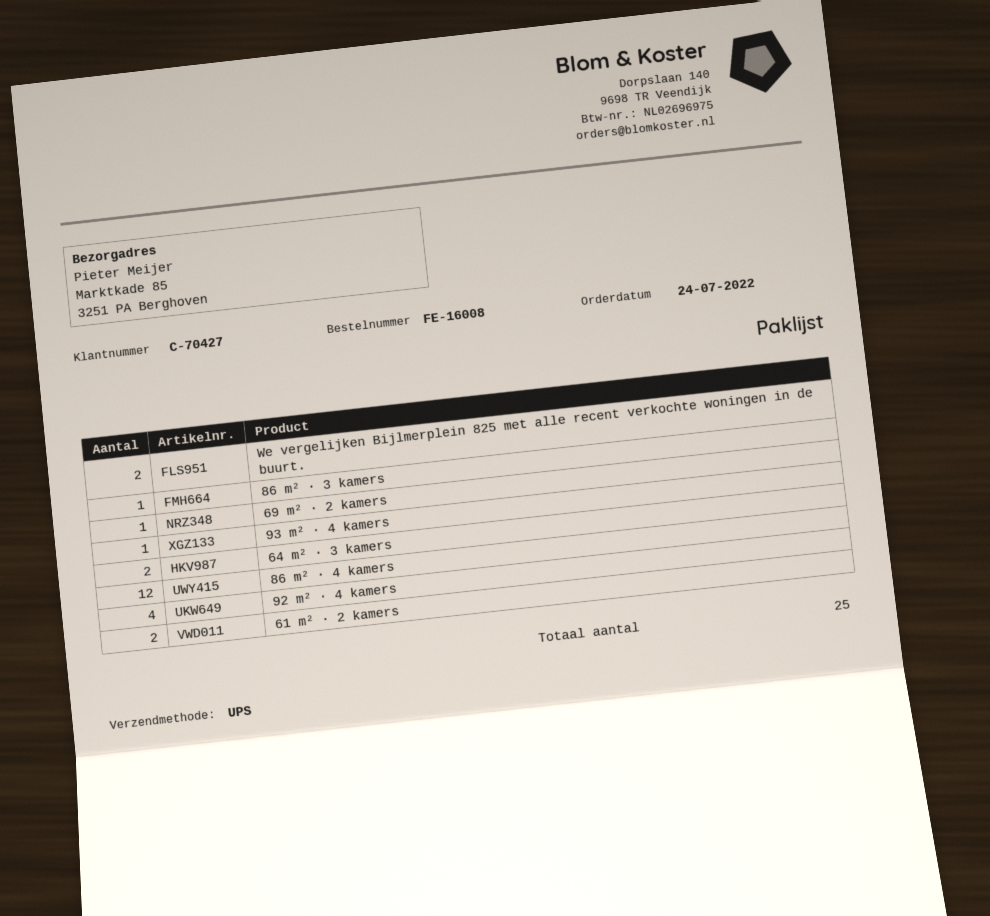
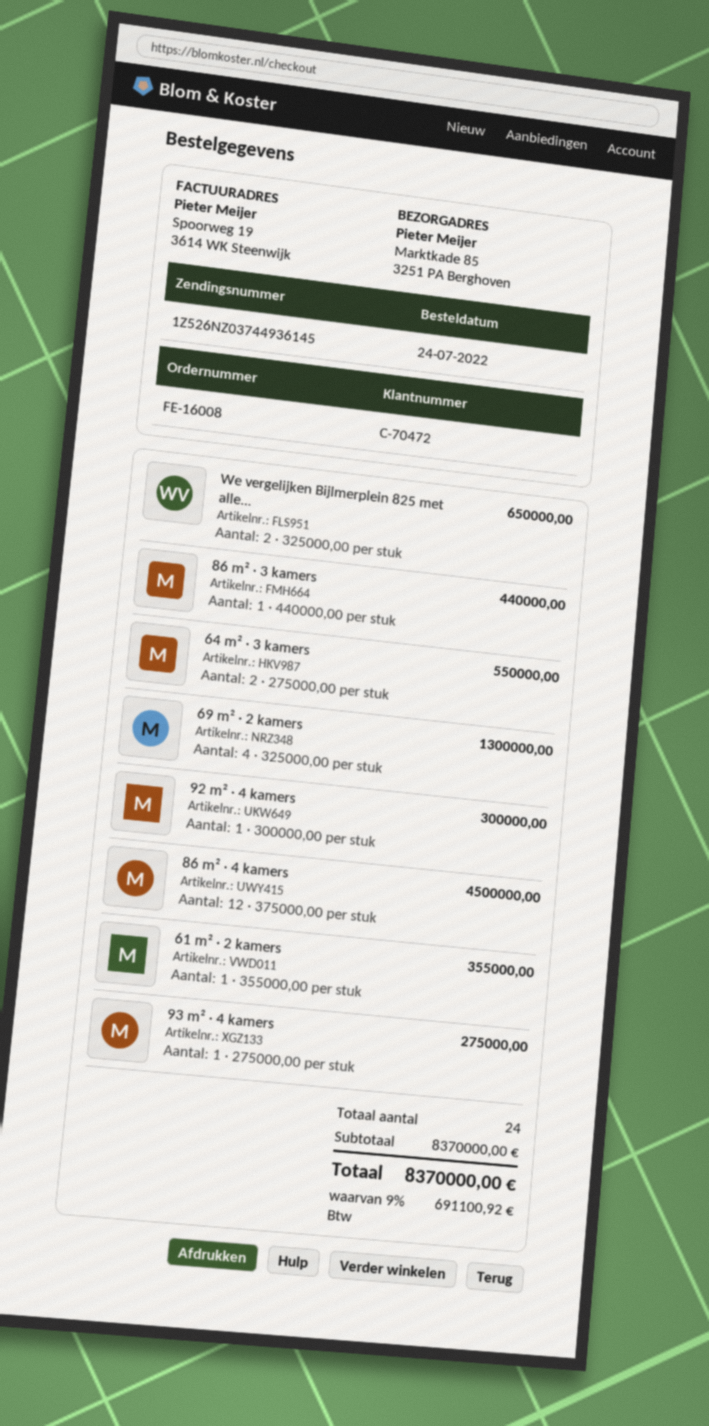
customer number: C-70427 -> C-70472
69 m² · 2 kamers: 1 -> 4
92 m² · 4 kamers: 4 -> 1
61 m² · 2 kamers: 2 -> 1
total quantity: 25 -> 24

